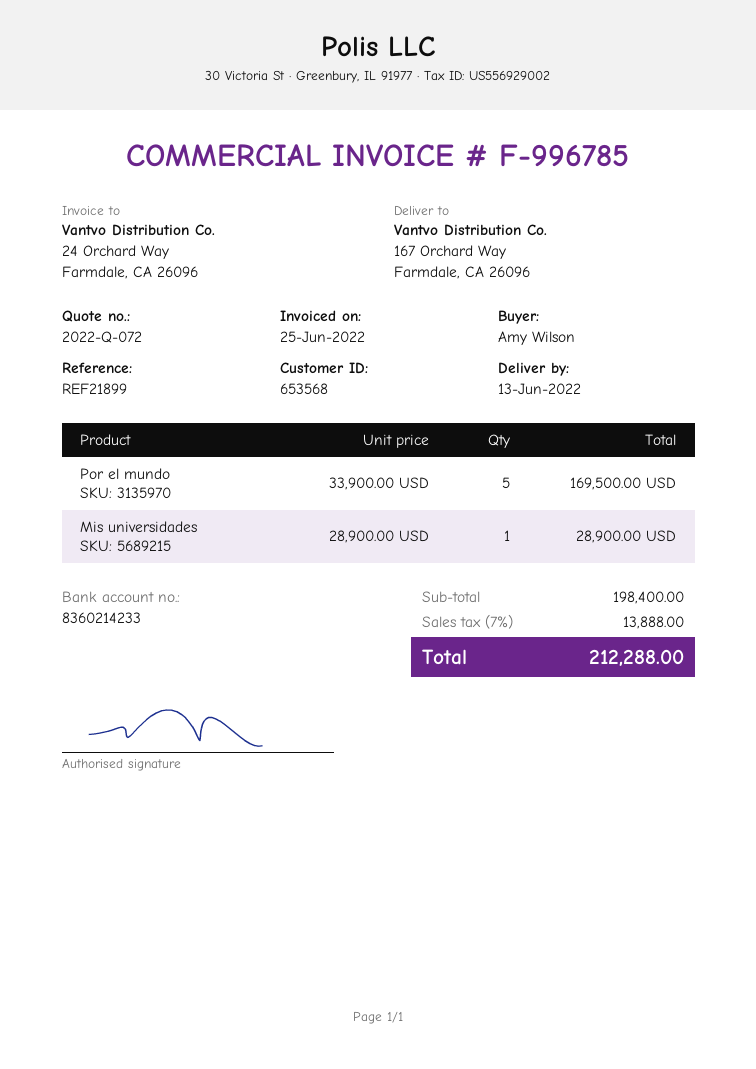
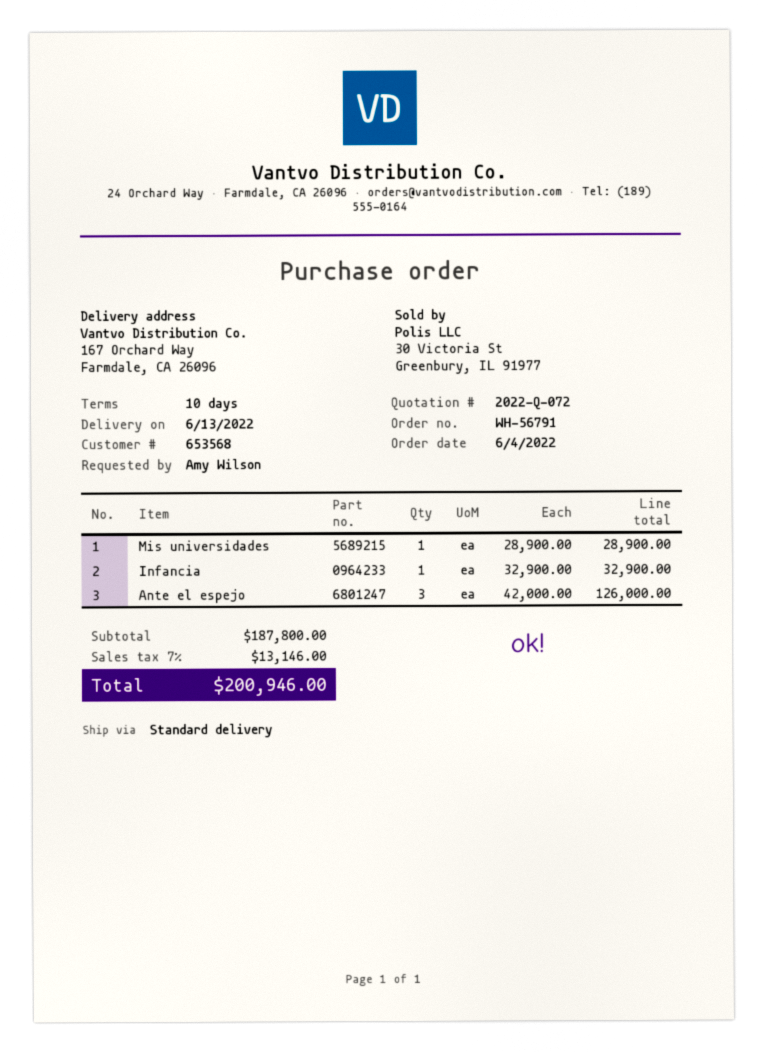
Por el mundo: 5 x 33900.00 = 169500.00 -> none
Infancia: none -> 1 x 32900.00 = 32900.00
Ante el espejo: none -> 3 x 42000.00 = 126000.00
subtotal: 198400.00 -> 187800.00
tax: 7% = 13888.00 -> 7% = 13146.00
total: 212288.00 -> 200946.00

